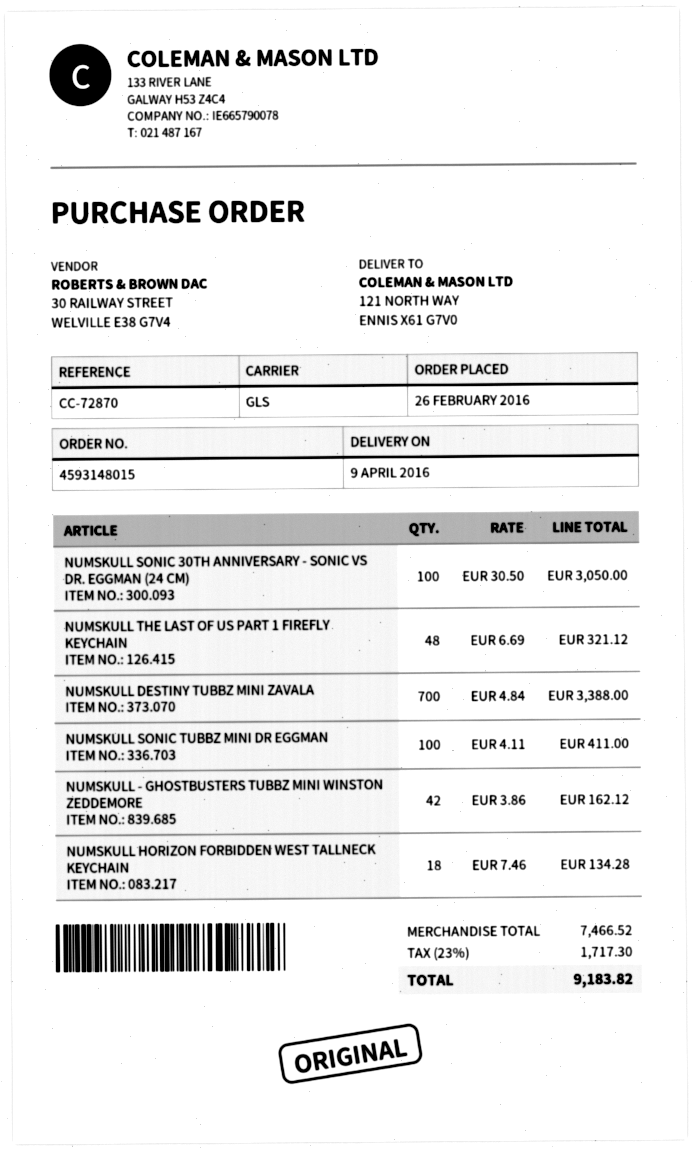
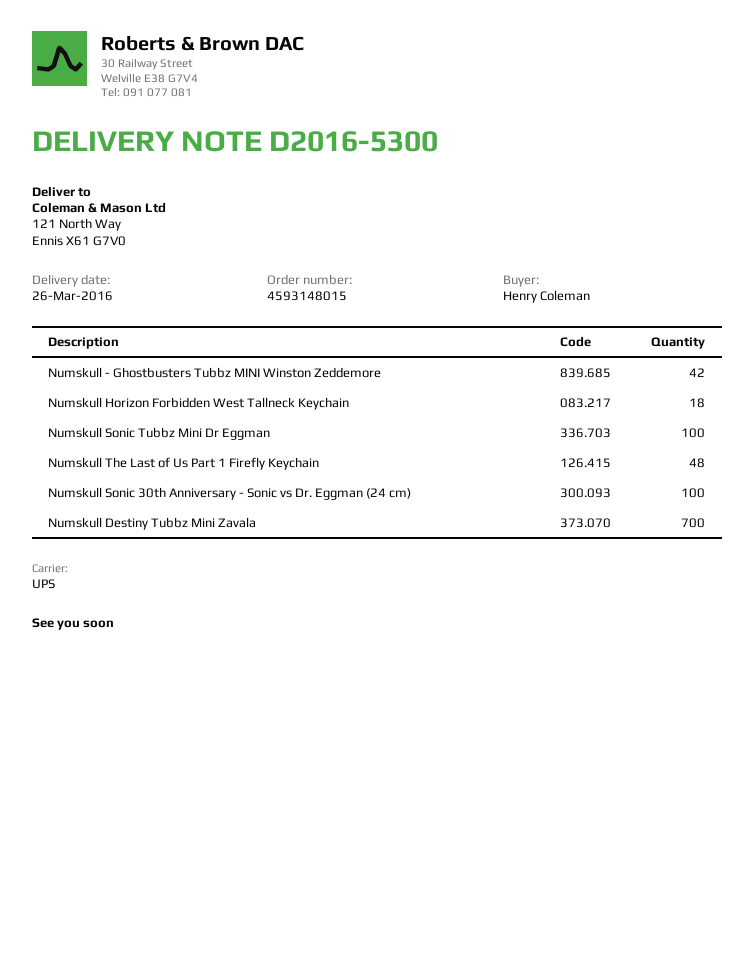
delivery date: 2016-04-09 -> 2016-03-26
shipping method: GLS -> UPS

